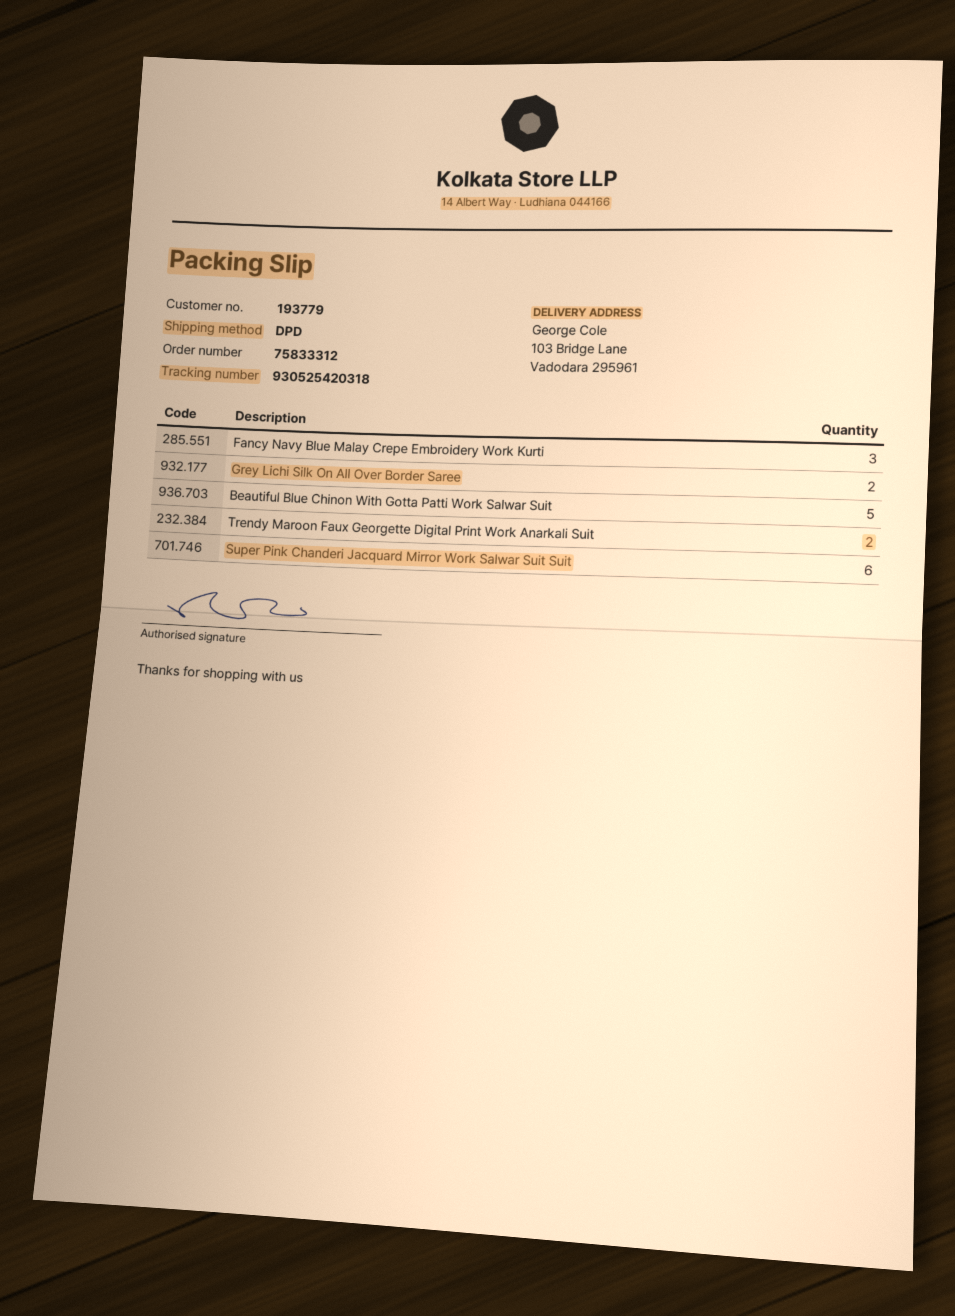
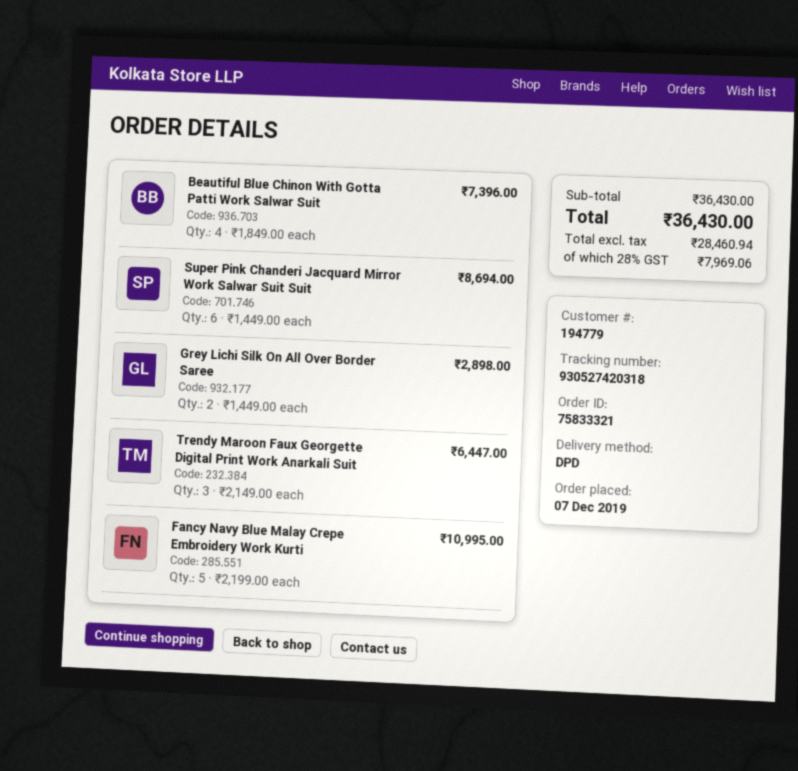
order number: 75833312 -> 75833321
customer number: 193779 -> 194779
tracking number: 930525420318 -> 930527420318
Fancy Navy Blue Malay Crepe Embroidery Work Kurti: 3 -> 5
Beautiful Blue Chinon With Gotta Patti Work Salwar Suit: 5 -> 4
Trendy Maroon Faux Georgette Digital Print Work Anarkali Suit: 2 -> 3

